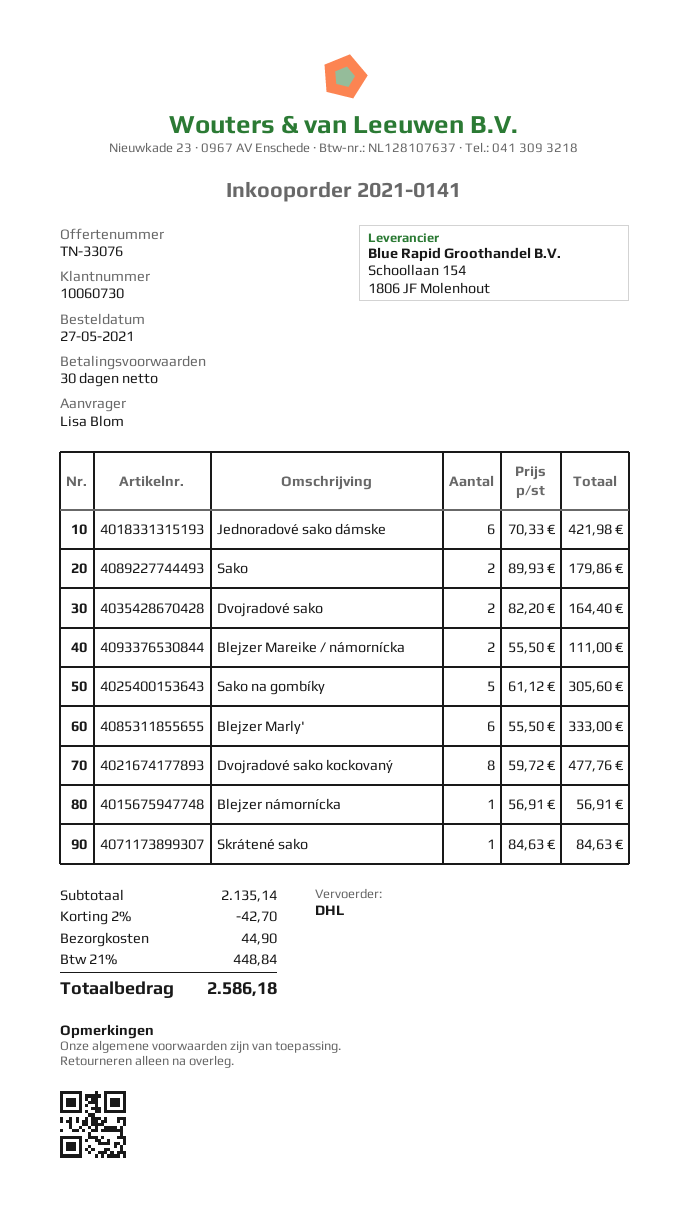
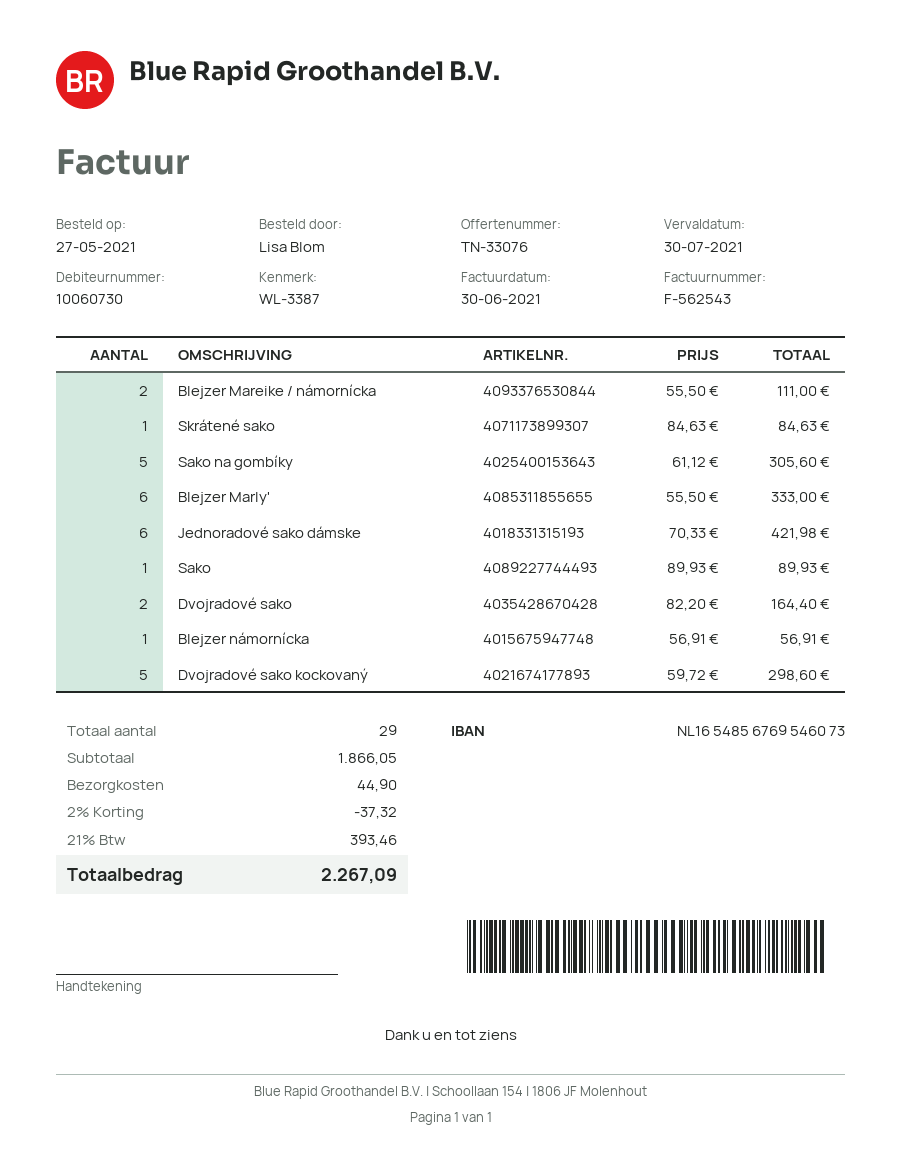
Sako: 2 x 89.93 = 179.86 -> 1 x 89.93 = 89.93
Dvojradové sako kockovaný: 8 x 59.72 = 477.76 -> 5 x 59.72 = 298.60
subtotal: 2135.14 -> 1866.05
discount: 2% = 42.70 -> 2% = 37.32
tax: 21% = 448.84 -> 21% = 393.46
total: 2586.18 -> 2267.09

